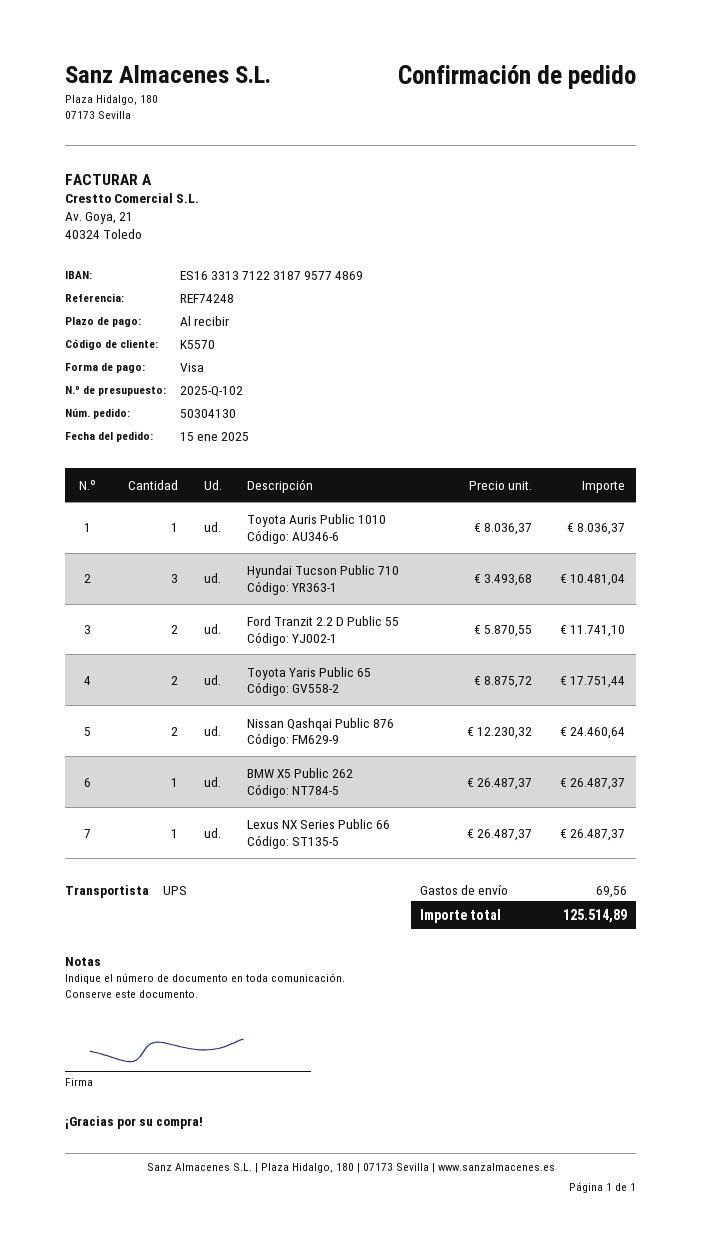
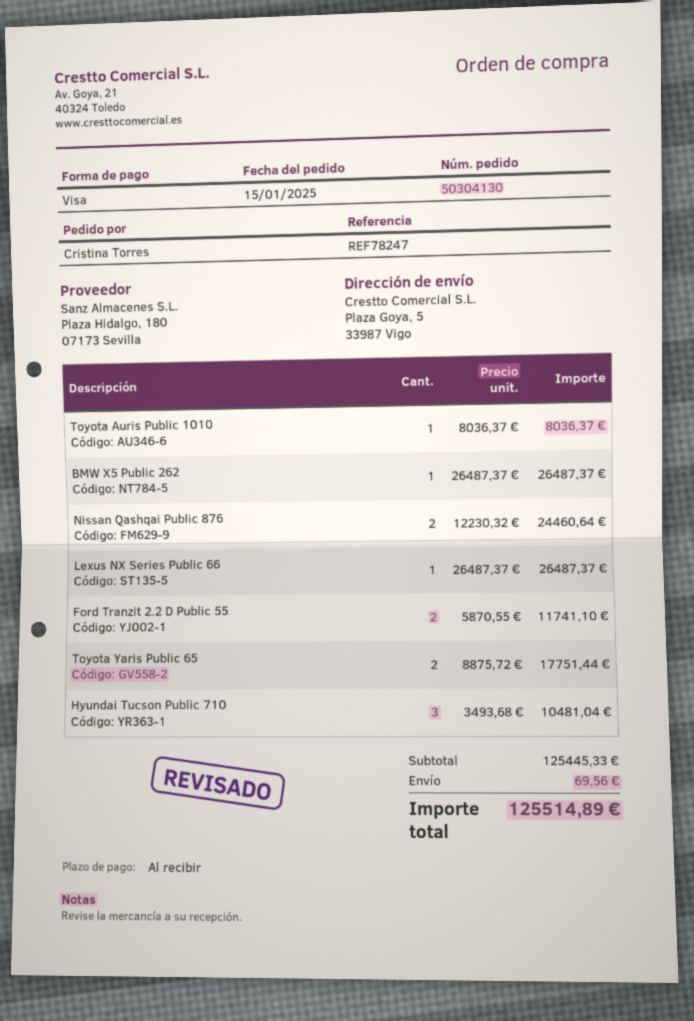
reference: REF74248 -> REF78247

